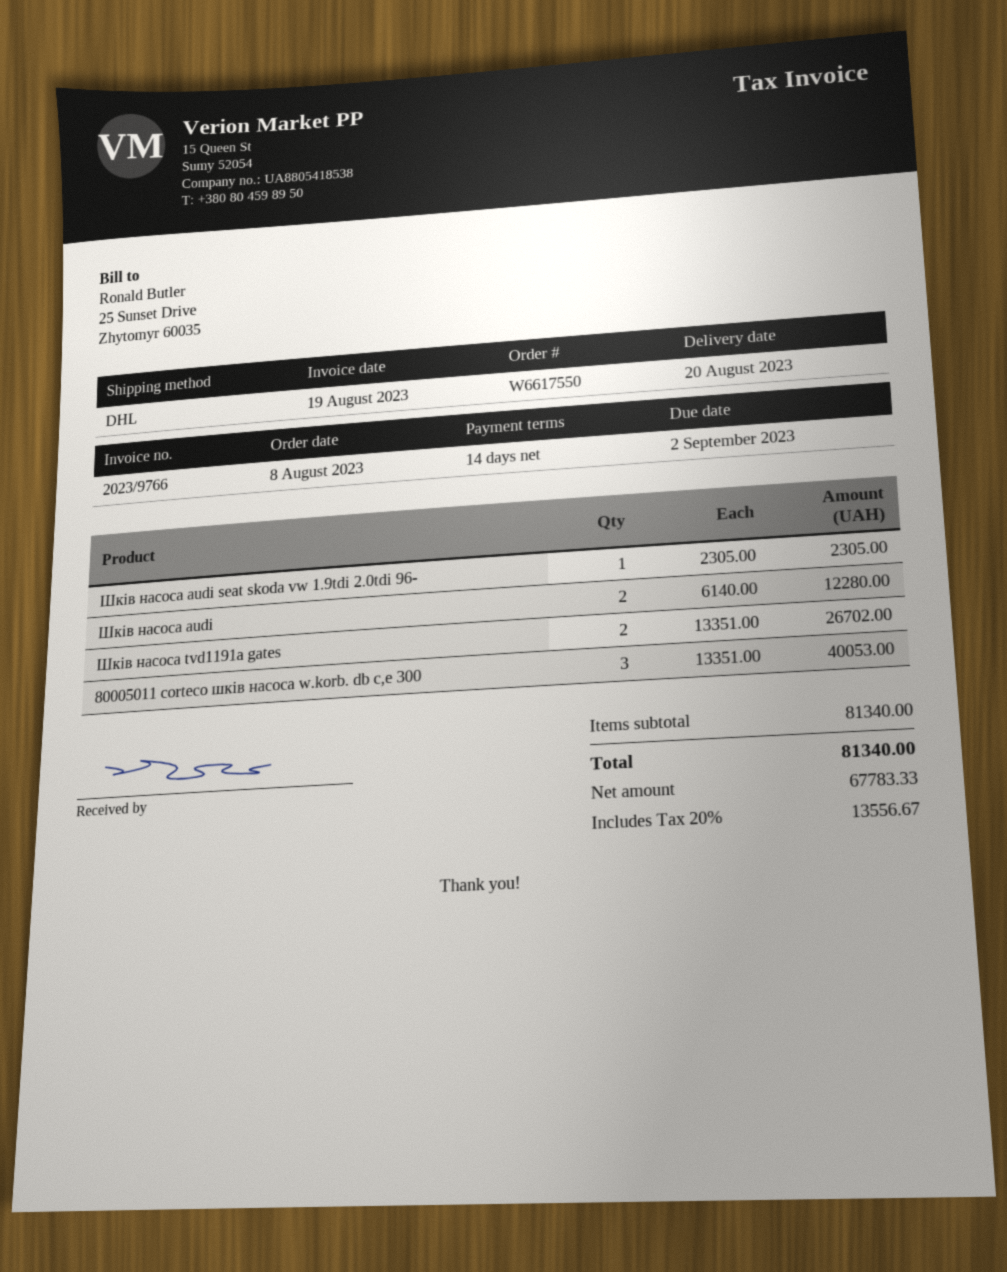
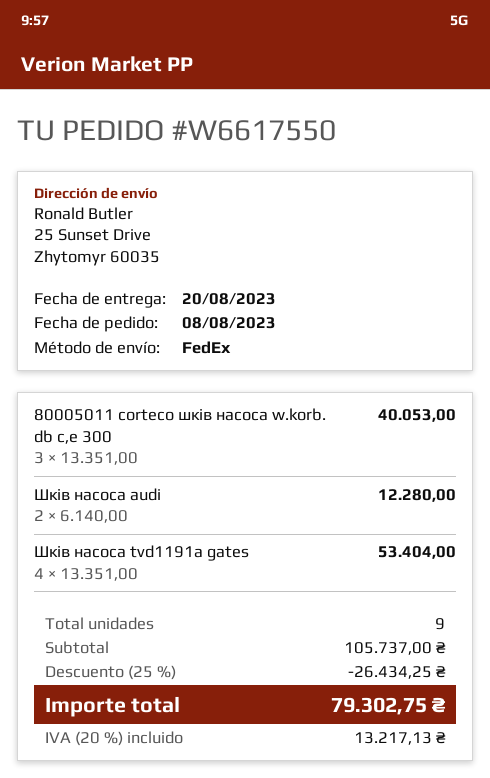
shipping method: DHL -> FedEx
Шків насоса audi seat skoda vw 1.9tdi 2.0tdi 96-: 1 x 2305.00 = 2305.00 -> none
Шків насоса tvd1191a gates: 2 x 13351.00 = 26702.00 -> 4 x 13351.00 = 53404.00
subtotal: 81340.00 -> 105737.00
discount: none -> 25% = 26434.25
tax: 20% = 13556.67 -> 20% = 13217.13
total: 81340.00 -> 79302.75

